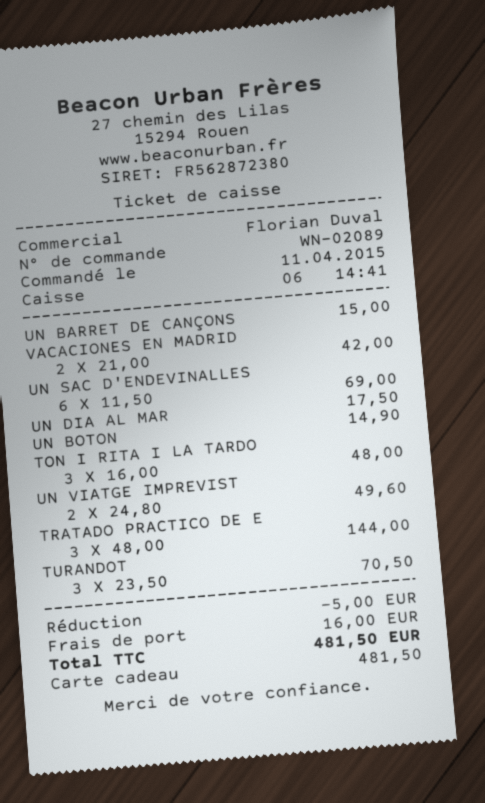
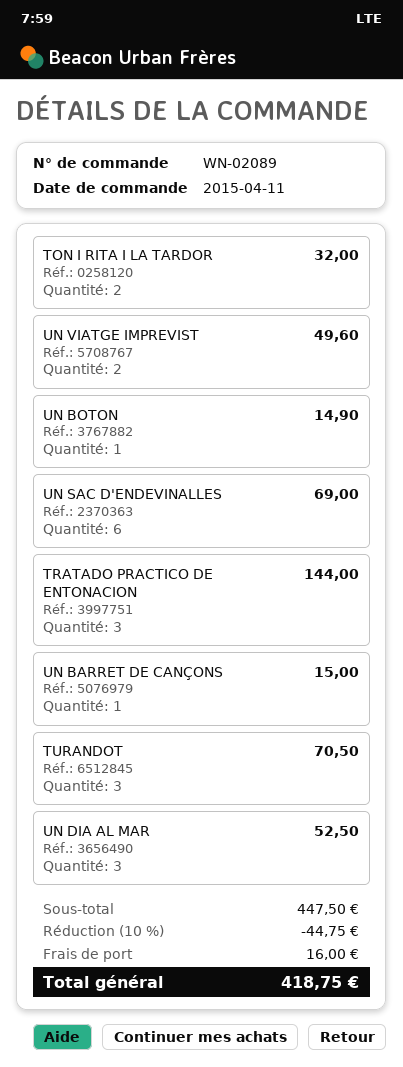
VACACIONES EN MADRID: 2 for 42.00 -> none
UN DIA AL MAR: 1 for 17.50 -> 3 for 52.50
TON I RITA I LA TARDO: 3 for 48.00 -> 2 for 32.00
discount: 5.00 -> 44.75
total: 481.50 -> 418.75

